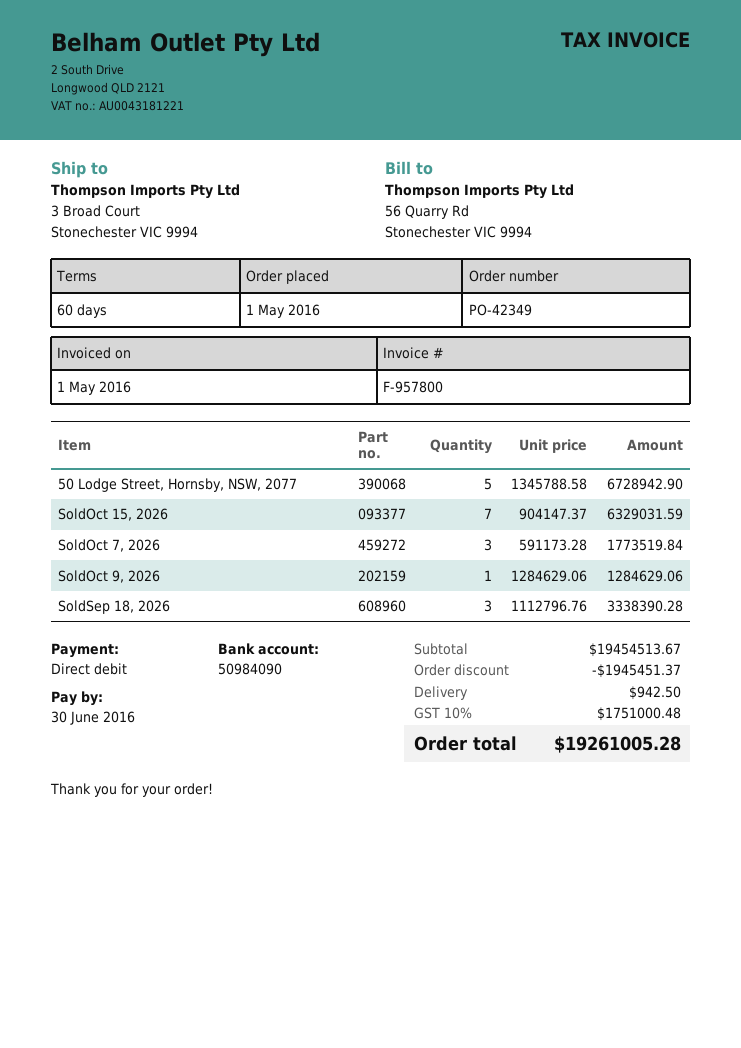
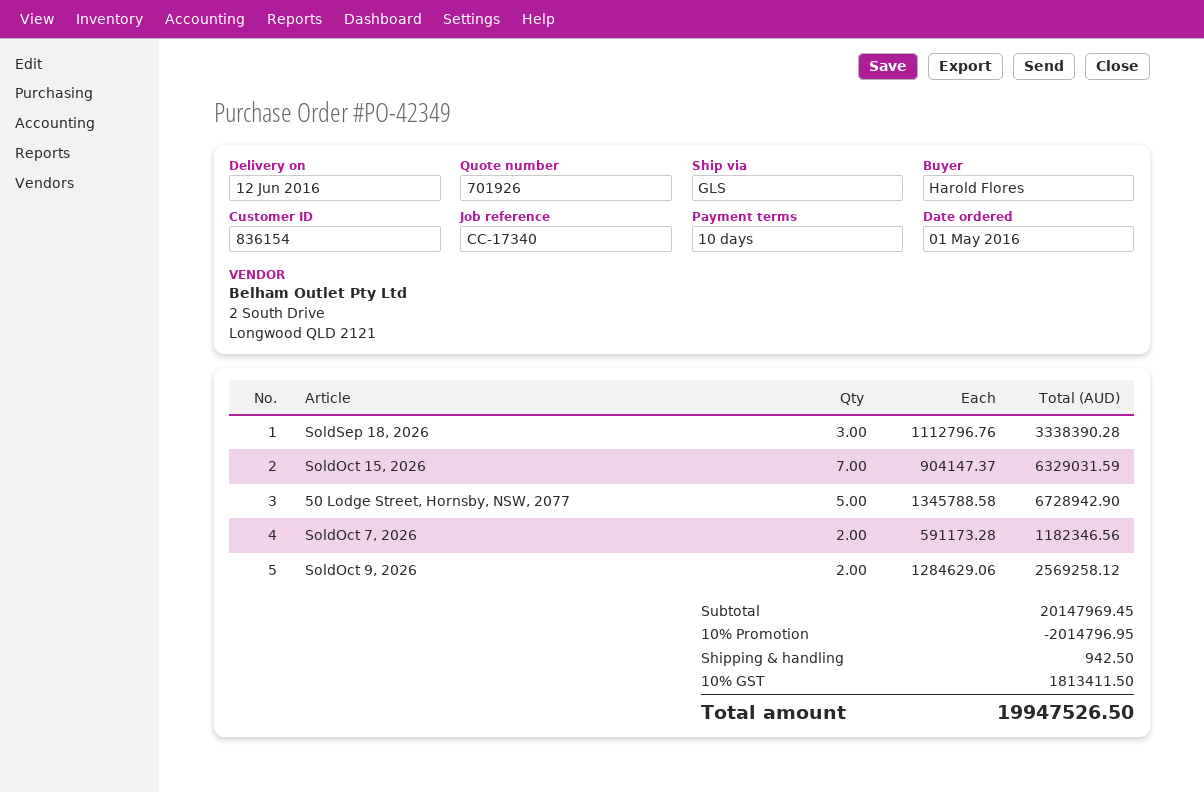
payment terms: 60 days -> 10 days
SoldOct 7, 2026: 3 x 591173.28 = 1773519.84 -> 2 x 591173.28 = 1182346.56
SoldOct 9, 2026: 1 x 1284629.06 = 1284629.06 -> 2 x 1284629.06 = 2569258.12
subtotal: 19454513.67 -> 20147969.45
discount: 1945451.37 -> 2014796.95
tax: 10% = 1751000.48 -> 10% = 1813411.50
total: 19261005.28 -> 19947526.50

